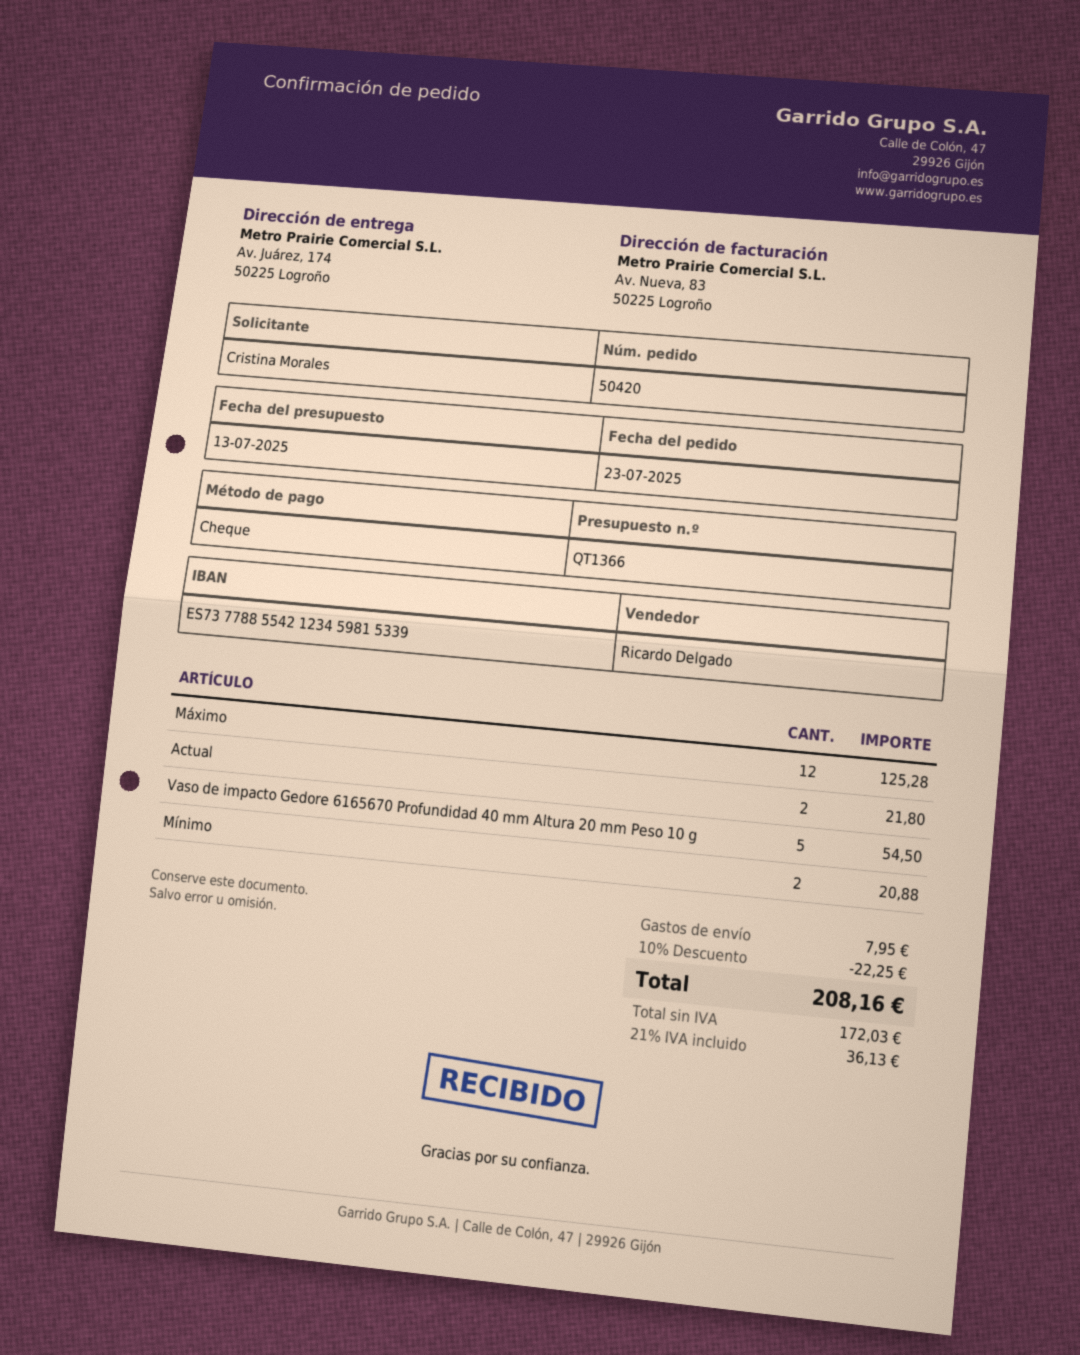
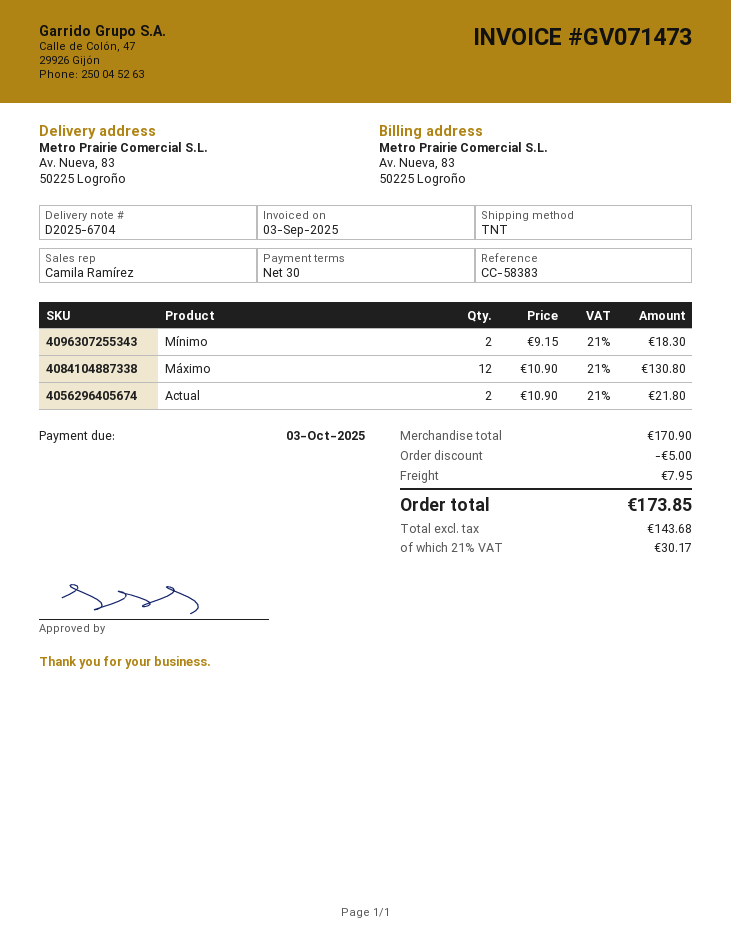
sales rep: Ricardo Delgado -> Camila Ramírez
ship to: Av. Juárez, 174, 50225 Logroño -> Av. Nueva, 83, 50225 Logroño
Máximo: 12 for 125.28 -> 12 for 130.80
Vaso de impacto Gedore 6165670 Profundidad 40 mm Altura 20 mm Peso 10 g: 5 for 54.50 -> none
Mínimo: 2 for 20.88 -> 2 for 18.30
discount: 22.25 -> 5.00
net: 172.03 -> 143.68
tax: 21% = 36.13 -> 21% = 30.17
total: 208.16 -> 173.85

